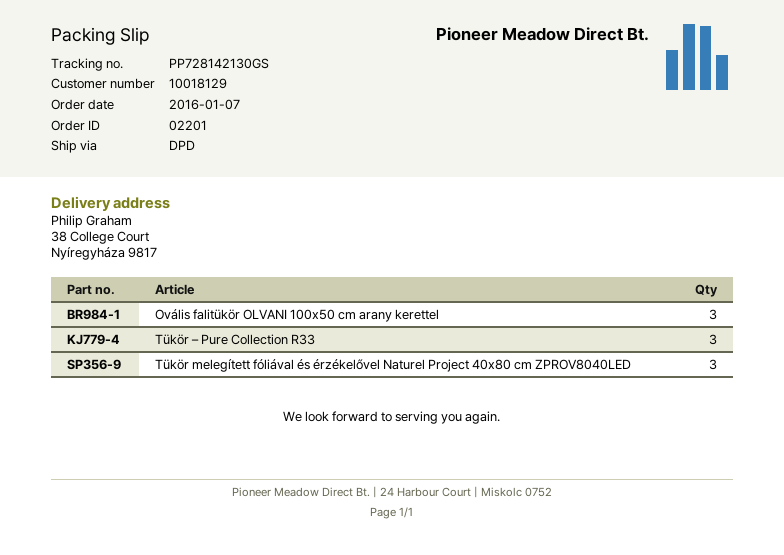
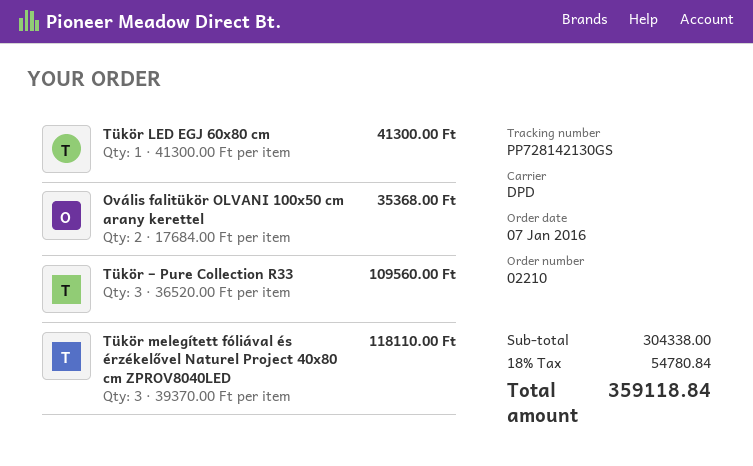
order number: 02201 -> 02210
Ovális falitükör OLVANI 100x50 cm arany kerettel: 3 -> 2
Tükör LED EGJ 60x80 cm: none -> 1

